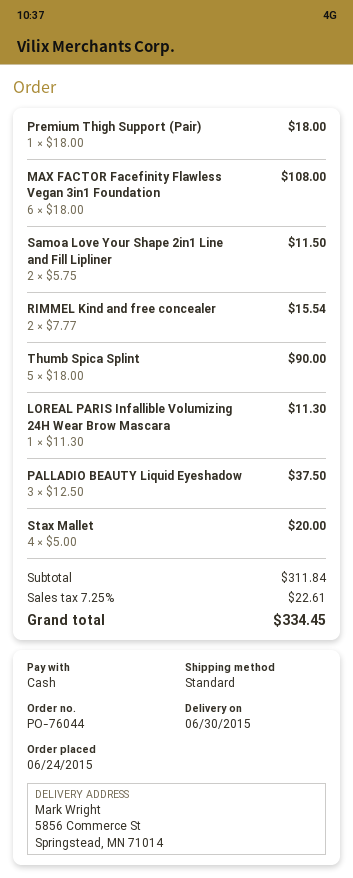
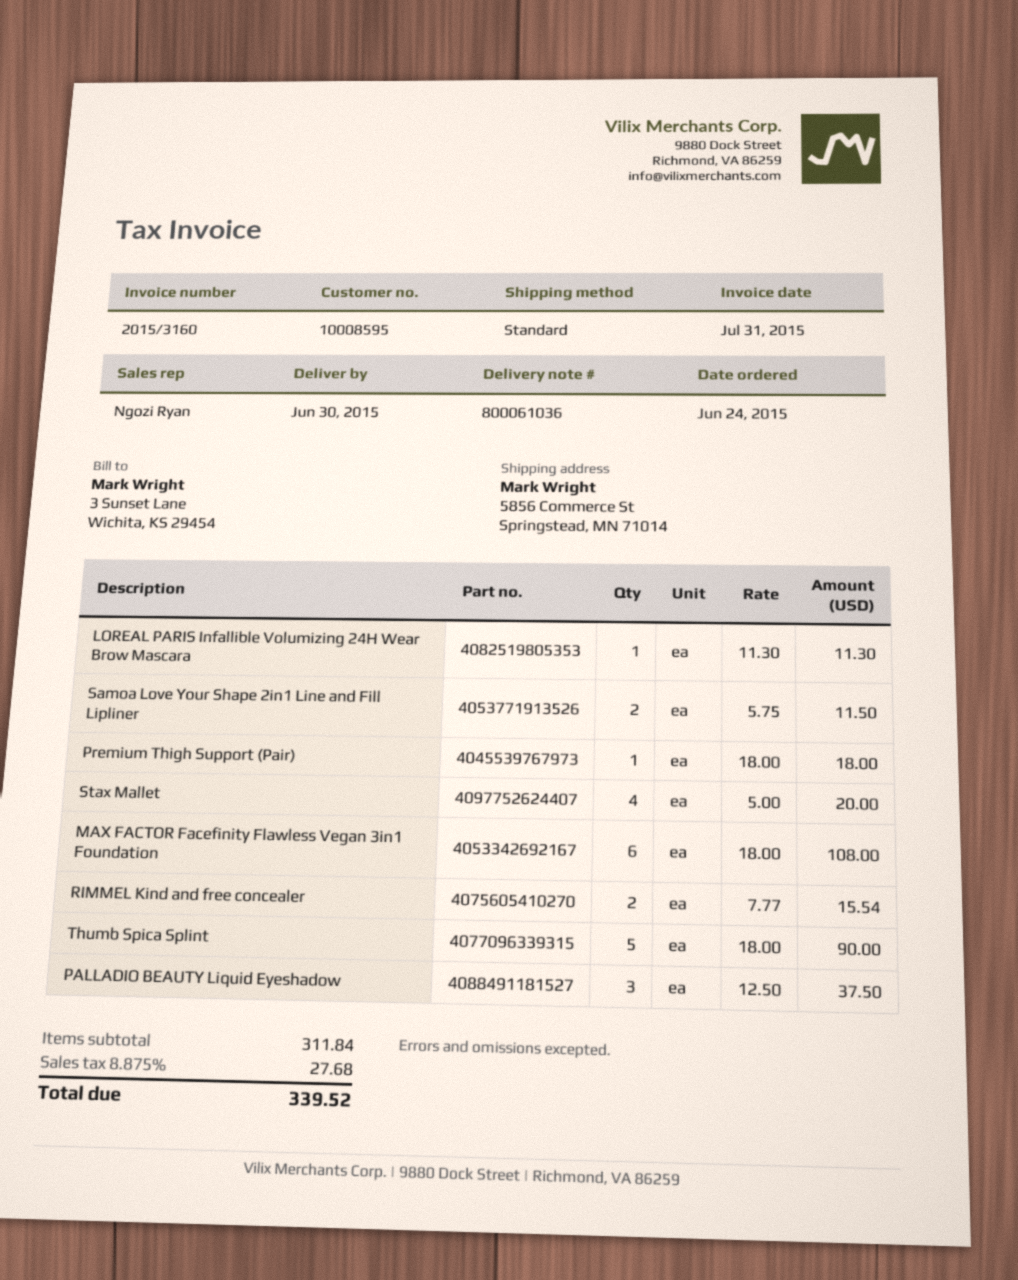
tax: 7.25% = 22.61 -> 8.875% = 27.68
total: 334.45 -> 339.52

